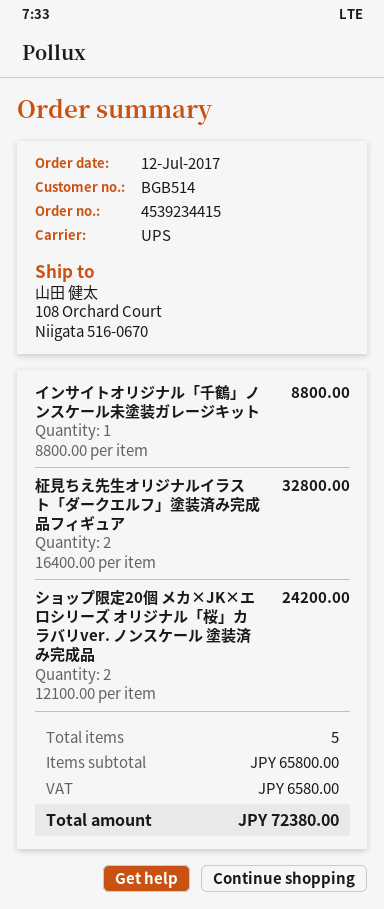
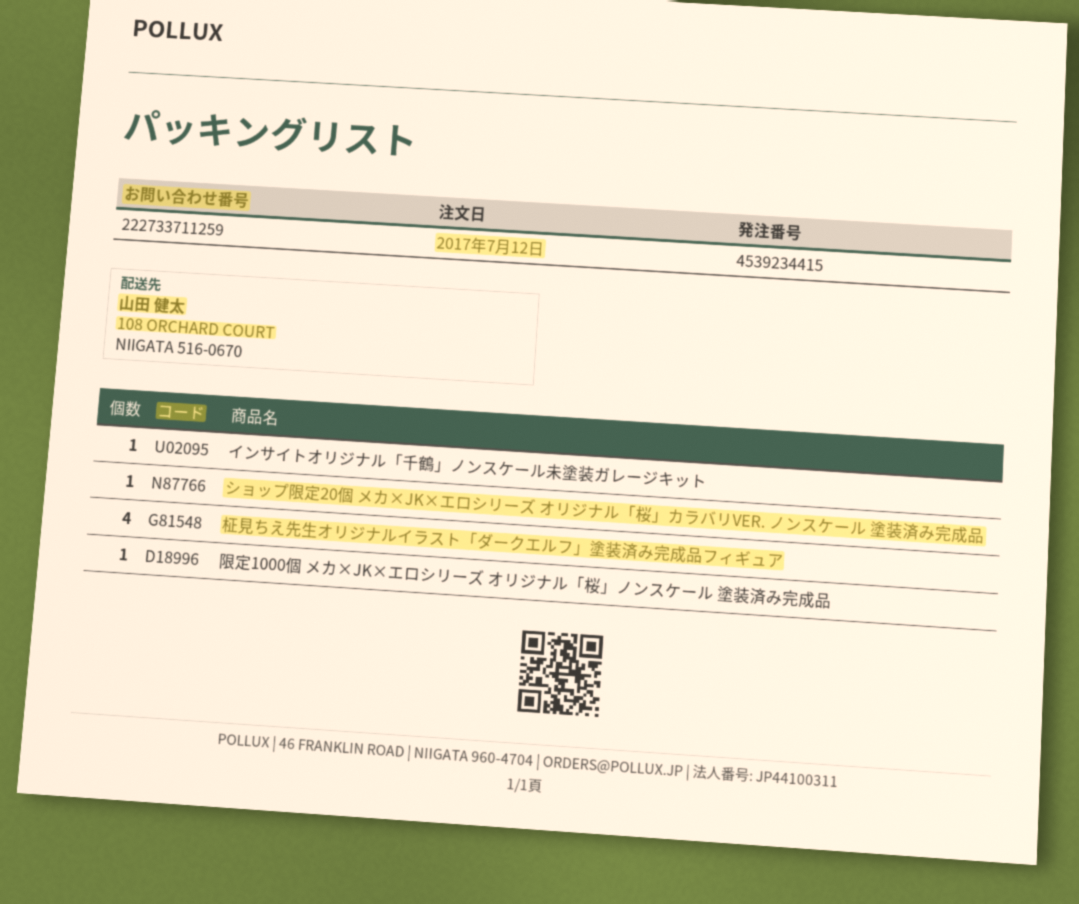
柾見ちえ先生オリジナルイラスト「ダークエルフ」塗装済み完成品フィギュア: 2 -> 4
ショップ限定20個 メカ×JK×エロシリーズ オリジナル「桜」カラバリver. ノンスケール 塗装済み完成品: 2 -> 1
限定1000個 メカ×JK×エロシリーズ オリジナル「桜」ノンスケール 塗装済み完成品: none -> 1

